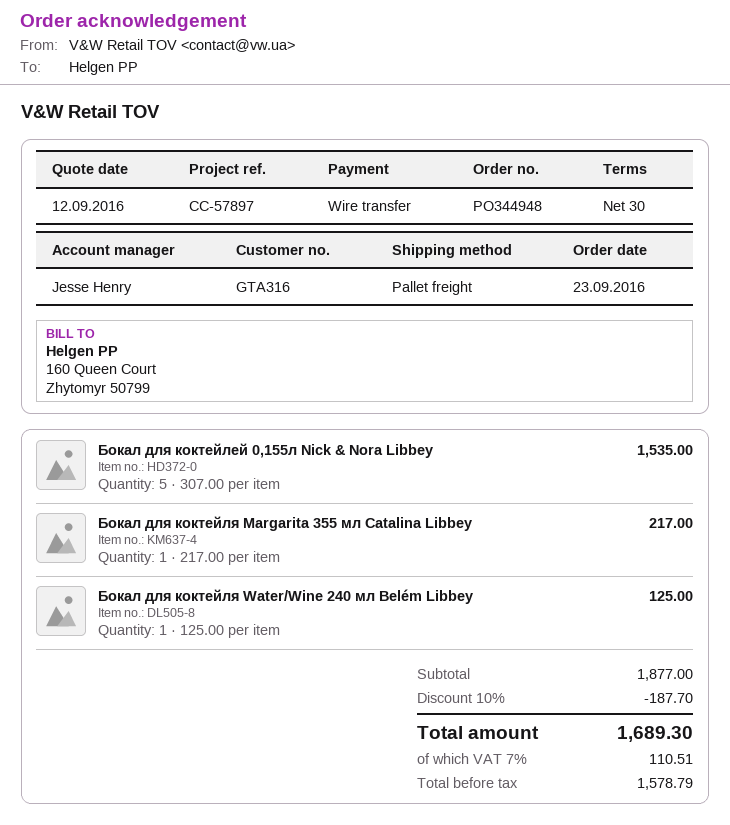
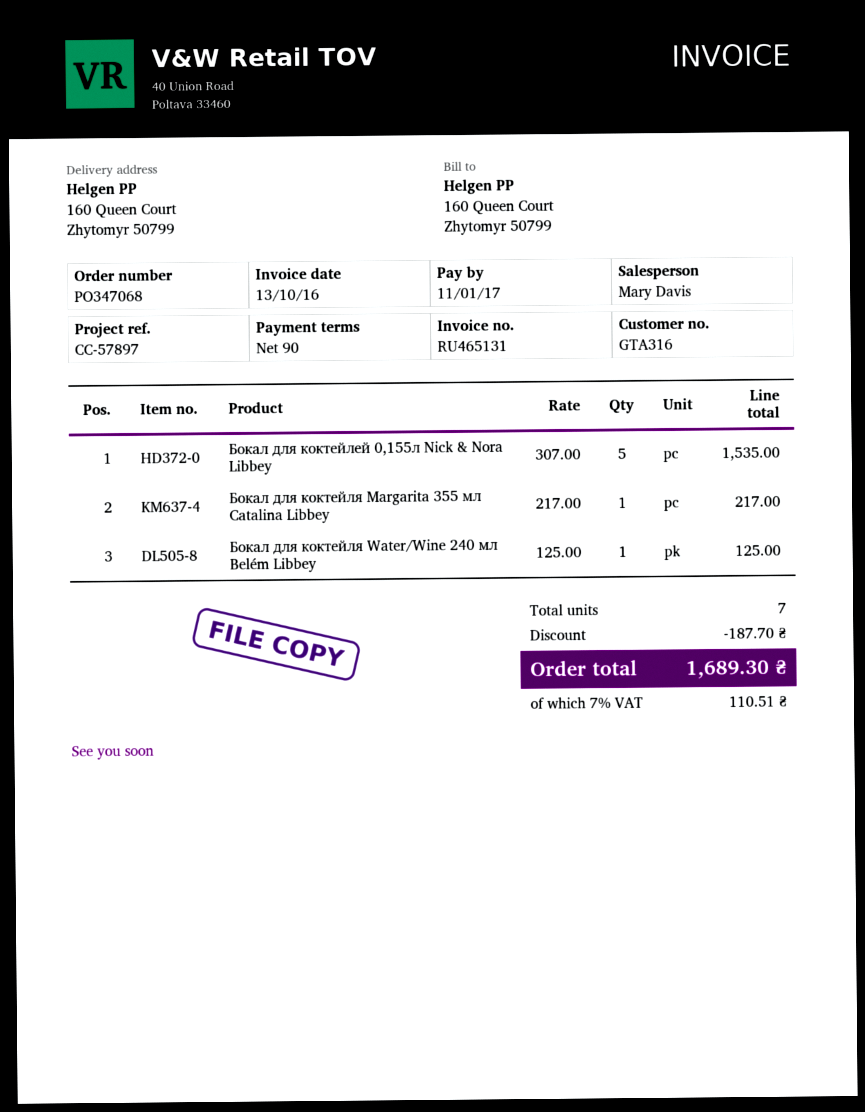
order number: PO344948 -> PO347068
payment terms: 30 days -> 90 days
sales rep: Jesse Henry -> Mary Davis

